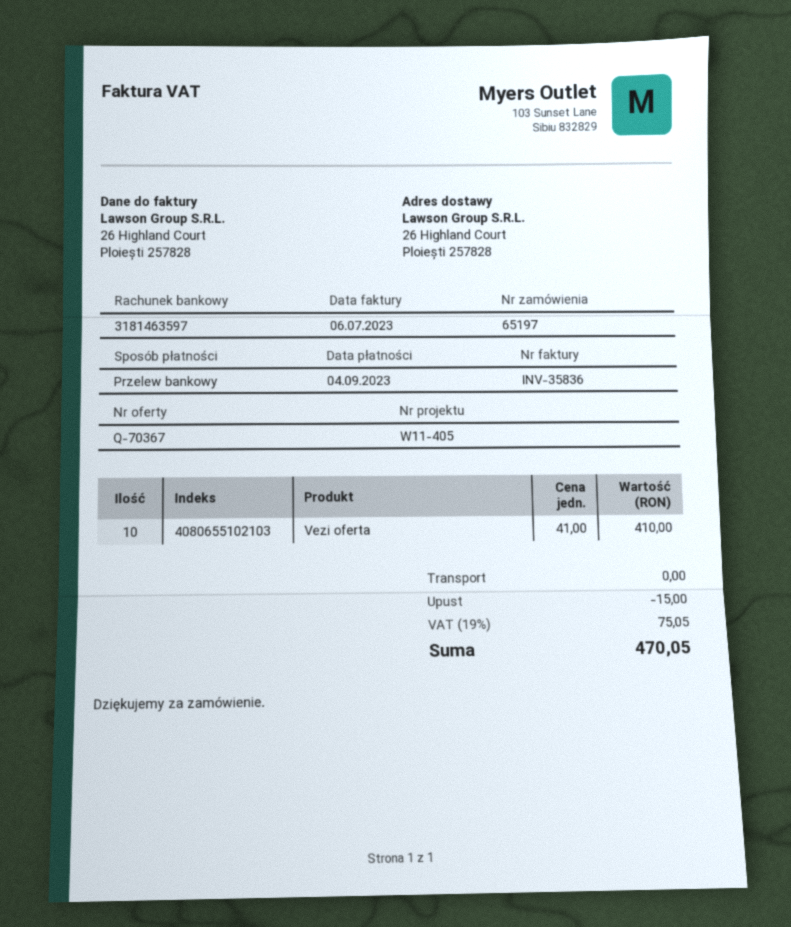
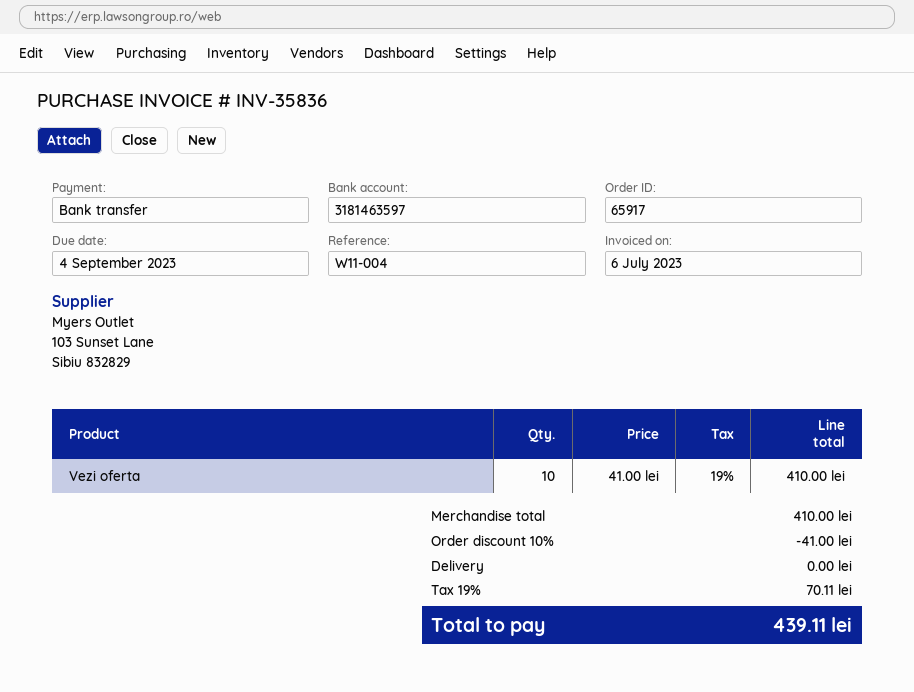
order number: 65197 -> 65917
reference: W11-405 -> W11-004
discount: 15.00 -> 41.00
tax: 19% = 75.05 -> 19% = 70.11
total: 470.05 -> 439.11

